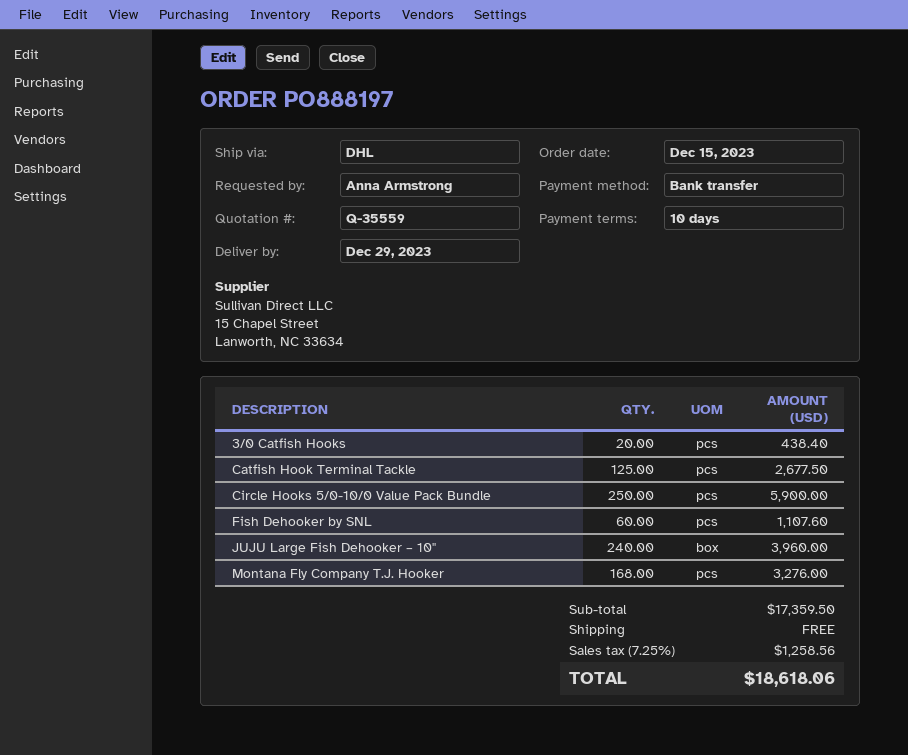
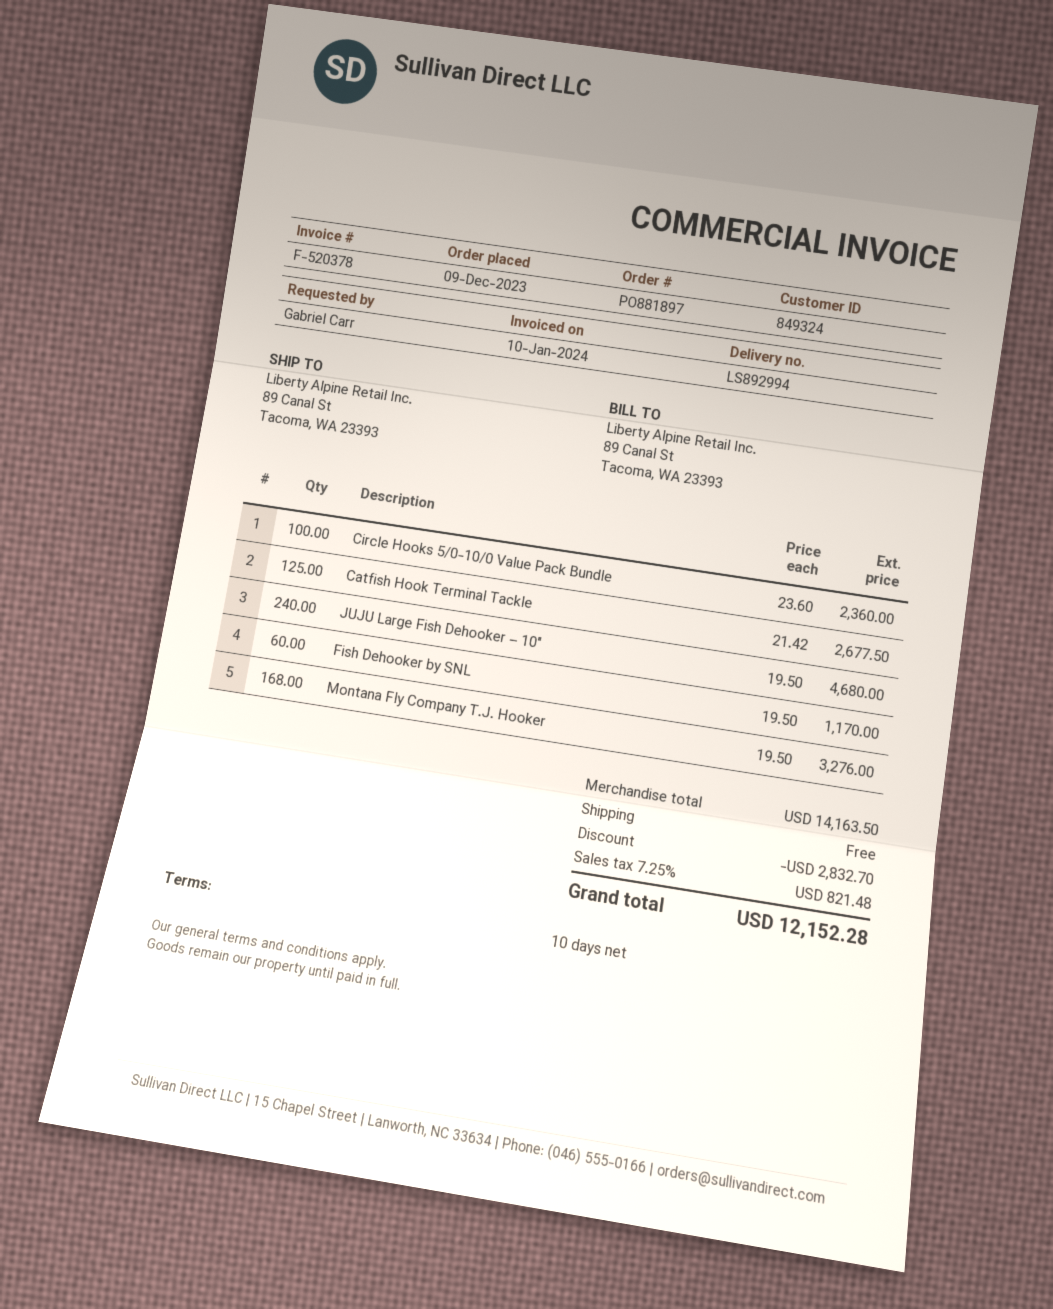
order number: PO888197 -> PO881897
order date: 2023-12-15 -> 2023-12-09
ordered by: Anna Armstrong -> Gabriel Carr
3/0 Catfish Hooks: 20 for 438.40 -> none
Circle Hooks 5/0-10/0 Value Pack Bundle: 250 for 5900.00 -> 100 for 2360.00
Fish Dehooker by SNL: 60 for 1107.60 -> 60 for 1170.00
JUJU Large Fish Dehooker – 10": 240 for 3960.00 -> 240 for 4680.00
subtotal: 17359.50 -> 14163.50
discount: none -> 2832.70
tax: 7.25% = 1258.56 -> 7.25% = 821.48
total: 18618.06 -> 12152.28

